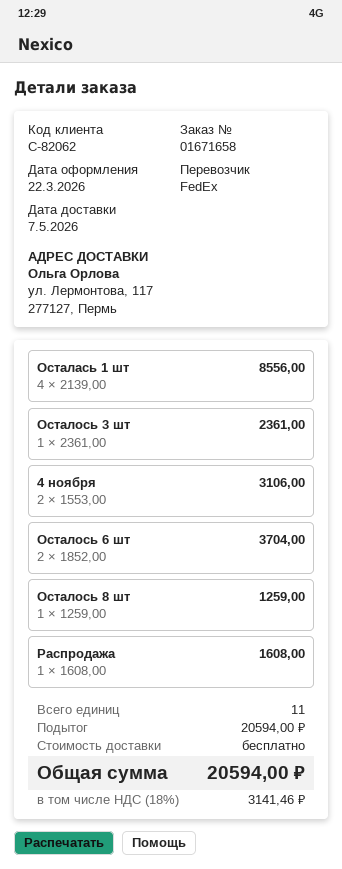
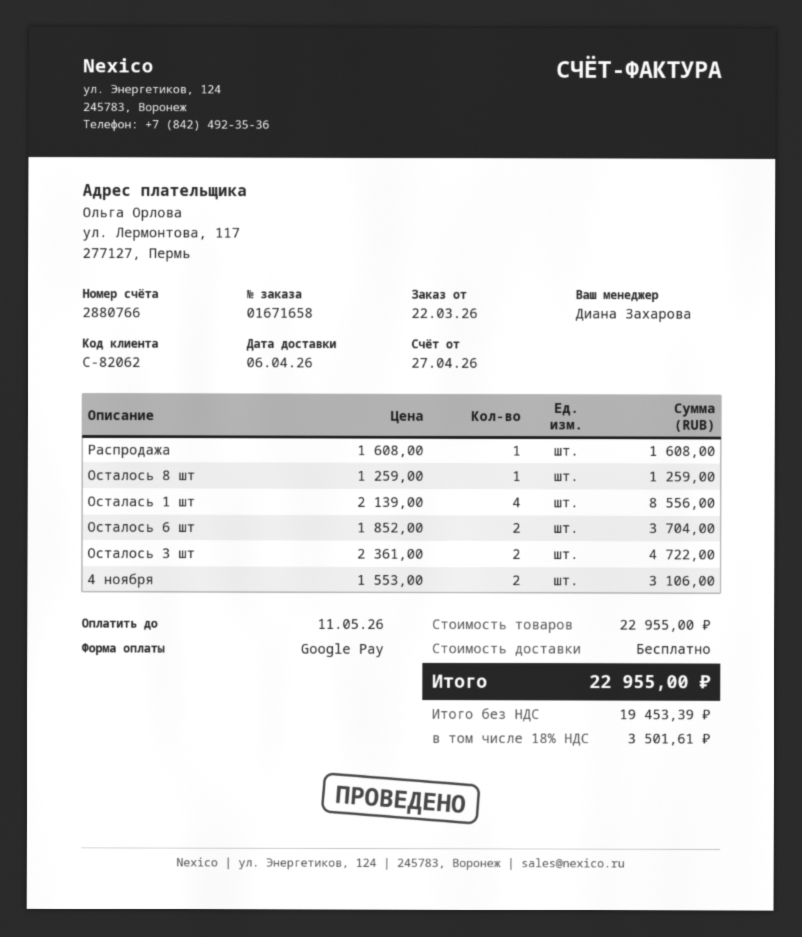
delivery date: 2026-05-07 -> 2026-04-06
Осталось 3 шт: 1 x 2361.00 = 2361.00 -> 2 x 2361.00 = 4722.00
subtotal: 20594.00 -> 22955.00
tax: 18% = 3141.46 -> 18% = 3501.61
total: 20594.00 -> 22955.00

